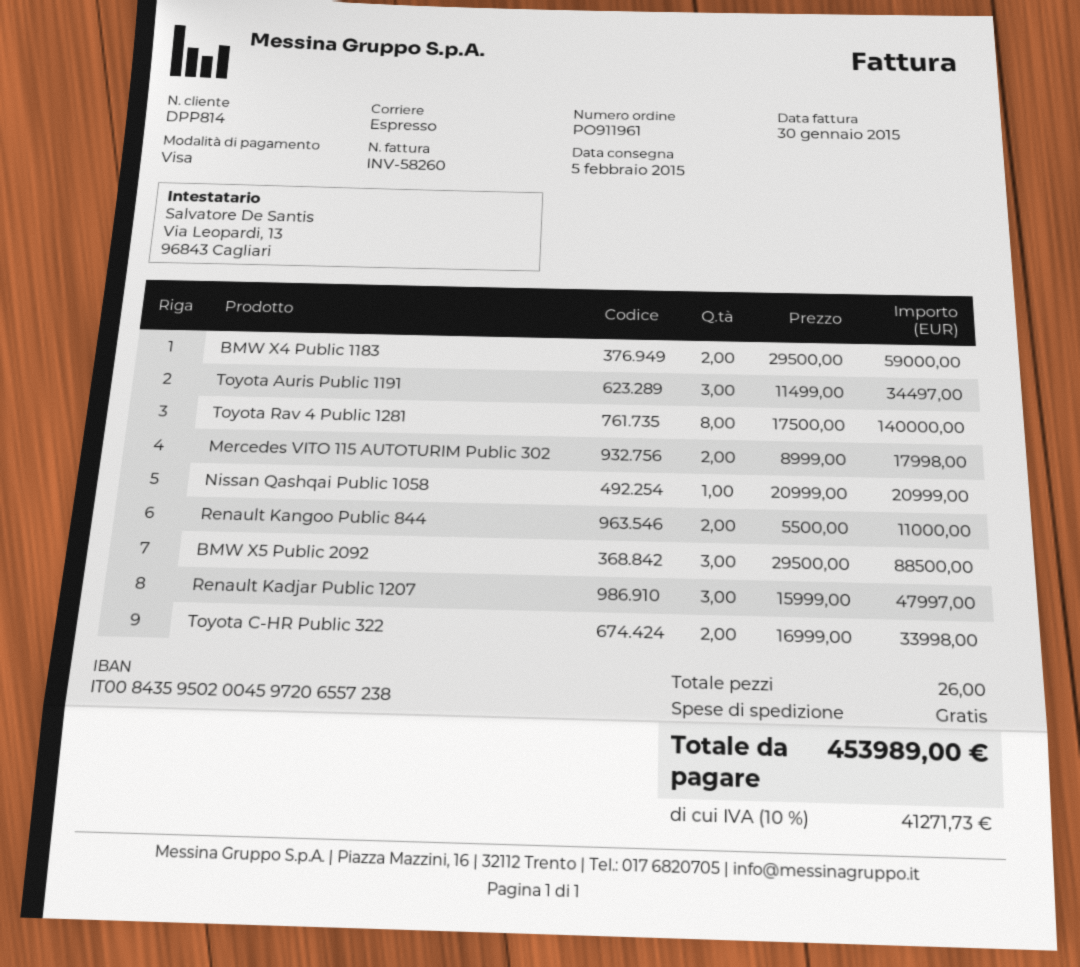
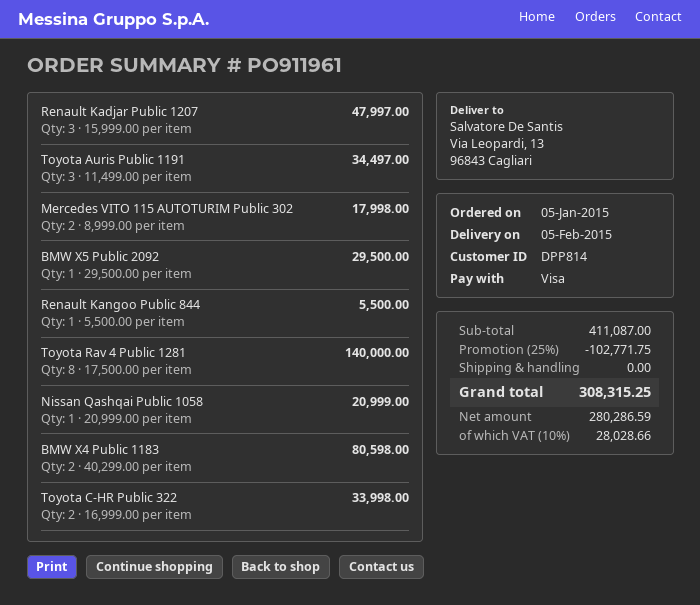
BMW X4 Public 1183: 2 x 29500.00 = 59000.00 -> 2 x 40299.00 = 80598.00
Renault Kangoo Public 844: 2 x 5500.00 = 11000.00 -> 1 x 5500.00 = 5500.00
BMW X5 Public 2092: 3 x 29500.00 = 88500.00 -> 1 x 29500.00 = 29500.00
discount: none -> 25% = 102771.75
tax: 10% = 41271.73 -> 10% = 28028.66
total: 453989.00 -> 308315.25

